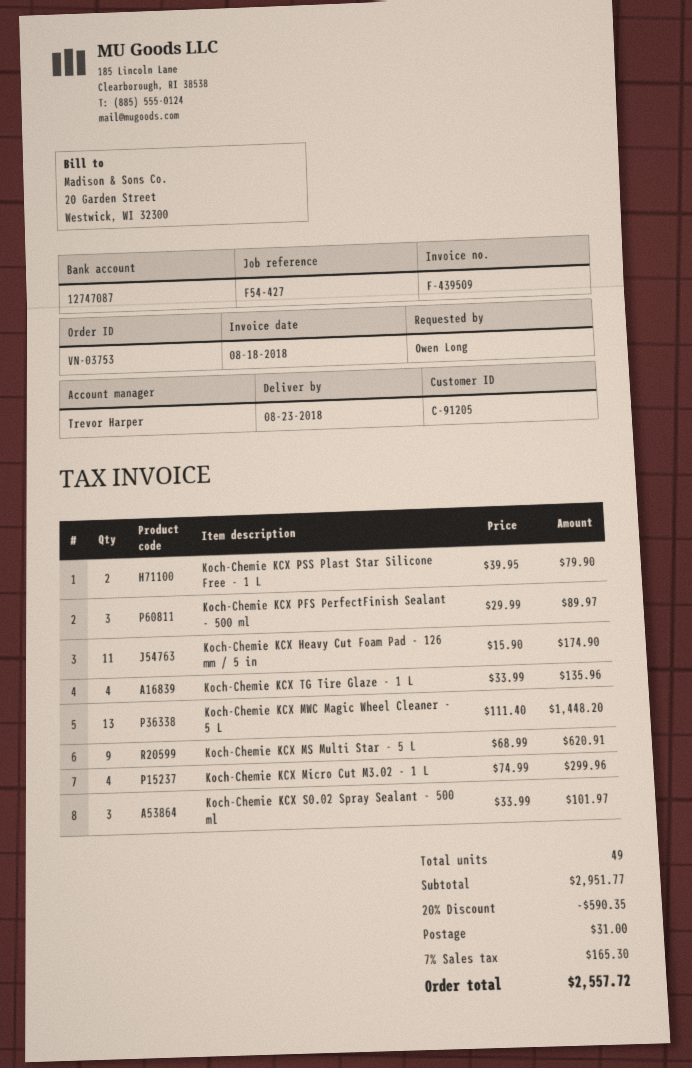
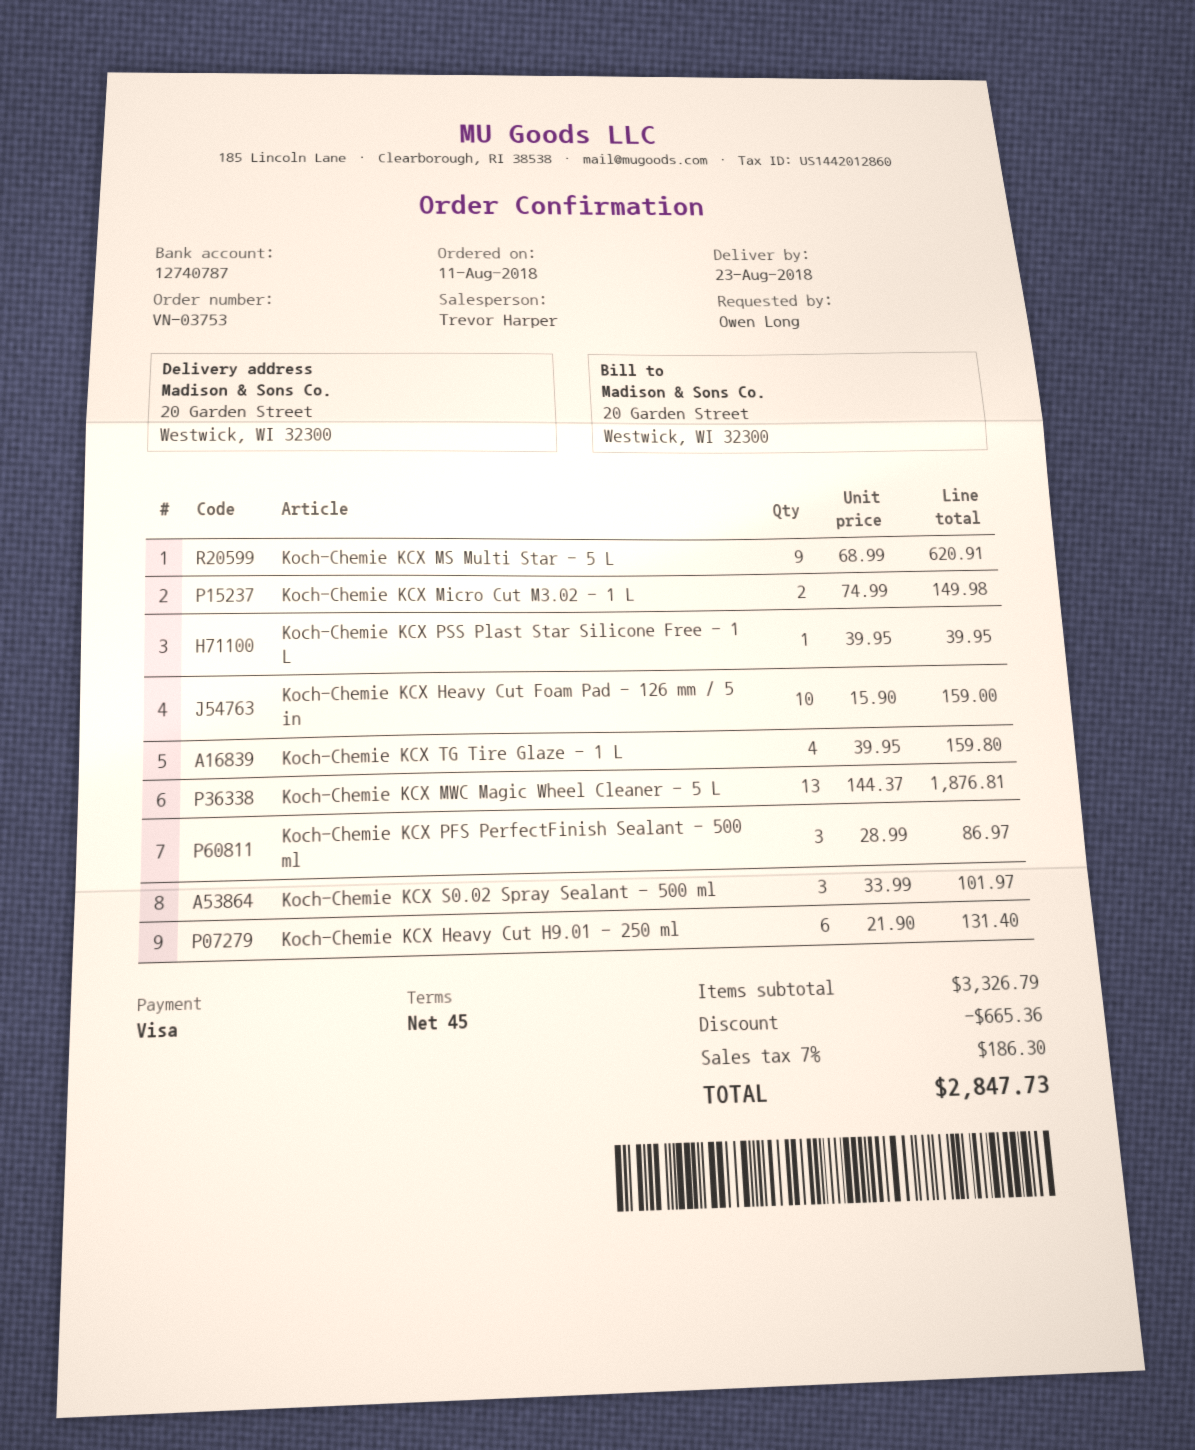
bank account: 12747087 -> 12740787
Koch-Chemie KCX PSS Plast Star Silicone Free - 1 L: 2 x 39.95 = 79.90 -> 1 x 39.95 = 39.95
Koch-Chemie KCX PFS PerfectFinish Sealant - 500 ml: 3 x 29.99 = 89.97 -> 3 x 28.99 = 86.97
Koch-Chemie KCX Heavy Cut Foam Pad - 126 mm / 5 in: 11 x 15.90 = 174.90 -> 10 x 15.90 = 159.00
Koch-Chemie KCX TG Tire Glaze - 1 L: 4 x 33.99 = 135.96 -> 4 x 39.95 = 159.80
Koch-Chemie KCX MWC Magic Wheel Cleaner - 5 L: 13 x 111.40 = 1448.20 -> 13 x 144.37 = 1876.81
Koch-Chemie KCX Micro Cut M3.02 - 1 L: 4 x 74.99 = 299.96 -> 2 x 74.99 = 149.98
Koch-Chemie KCX Heavy Cut H9.01 - 250 ml: none -> 6 x 21.90 = 131.40
subtotal: 2951.77 -> 3326.79
discount: 590.35 -> 665.36
shipping: 31.00 -> none
tax: 7% = 165.30 -> 7% = 186.30
total: 2557.72 -> 2847.73

